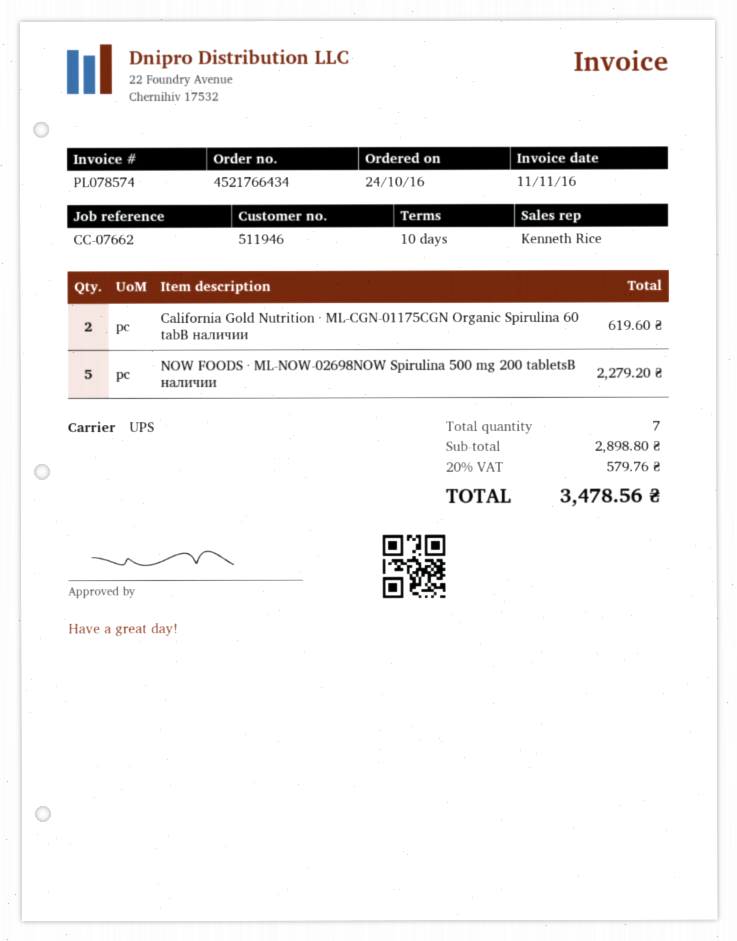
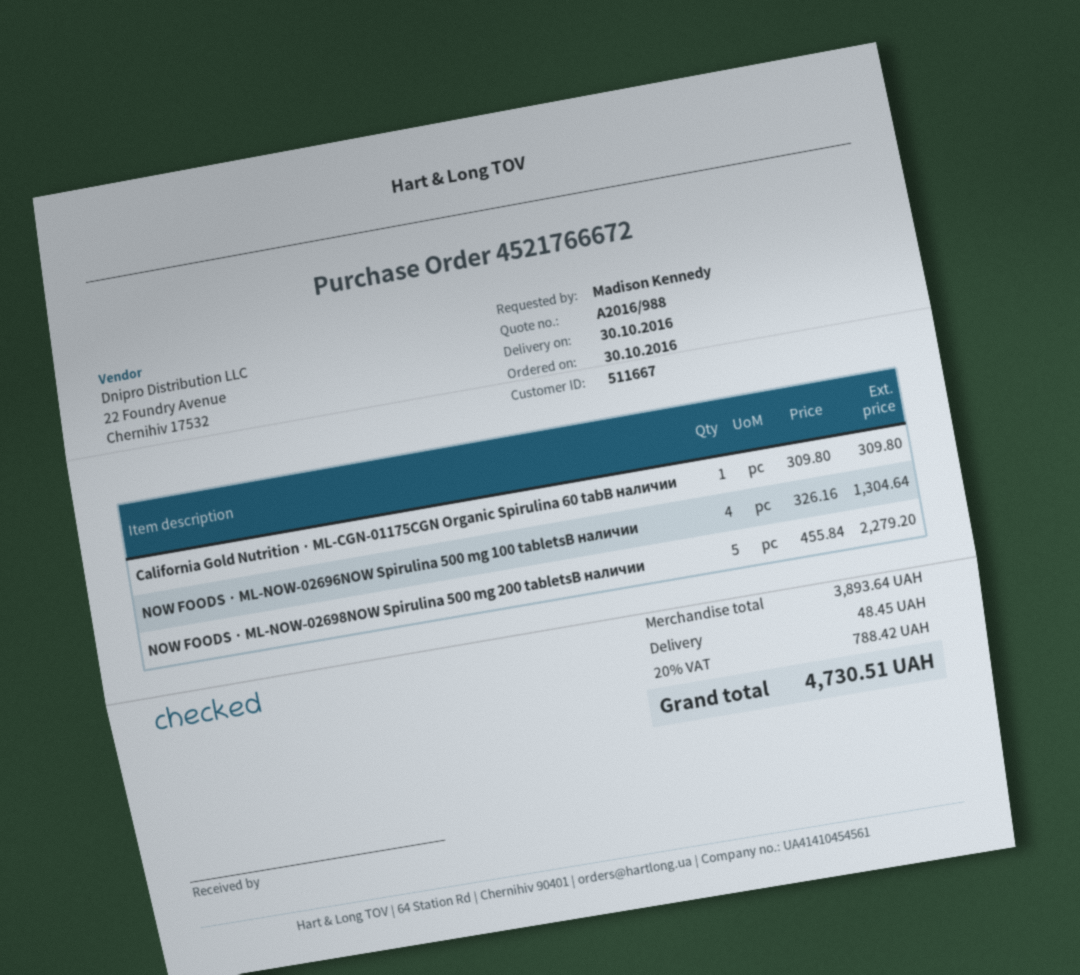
order number: 4521766434 -> 4521766672
order date: 2016-10-24 -> 2016-10-30
customer number: 511946 -> 511667
California Gold Nutrition · ML-CGN-01175CGN Organic Spirulina 60 tabВ наличии: 2 for 619.60 -> 1 for 309.80
NOW FOODS · ML-NOW-02696NOW Spirulina 500 mg 100 tabletsВ наличии: none -> 4 for 1304.64
subtotal: 2898.80 -> 3893.64
shipping: none -> 48.45
tax: 20% = 579.76 -> 20% = 788.42
total: 3478.56 -> 4730.51

